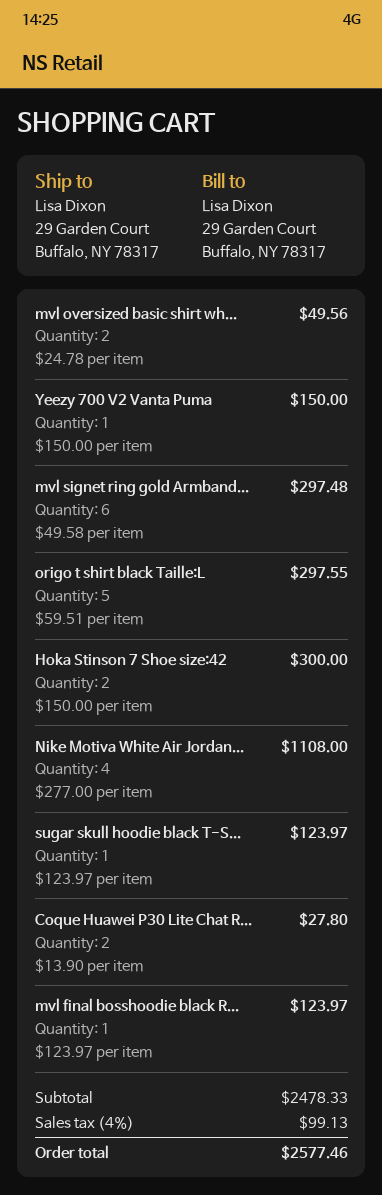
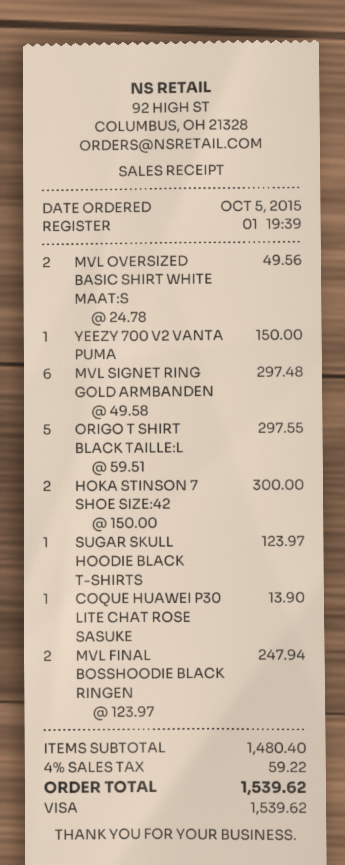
Nike Motiva White Air Jordan...: 4 x 277.00 = 1108.00 -> none
Coque Huawei P30 Lite Chat R...: 2 x 13.90 = 27.80 -> 1 x 13.90 = 13.90
mvl final bosshoodie black R...: 1 x 123.97 = 123.97 -> 2 x 123.97 = 247.94
subtotal: 2478.33 -> 1480.40
tax: 4% = 99.13 -> 4% = 59.22
total: 2577.46 -> 1539.62

